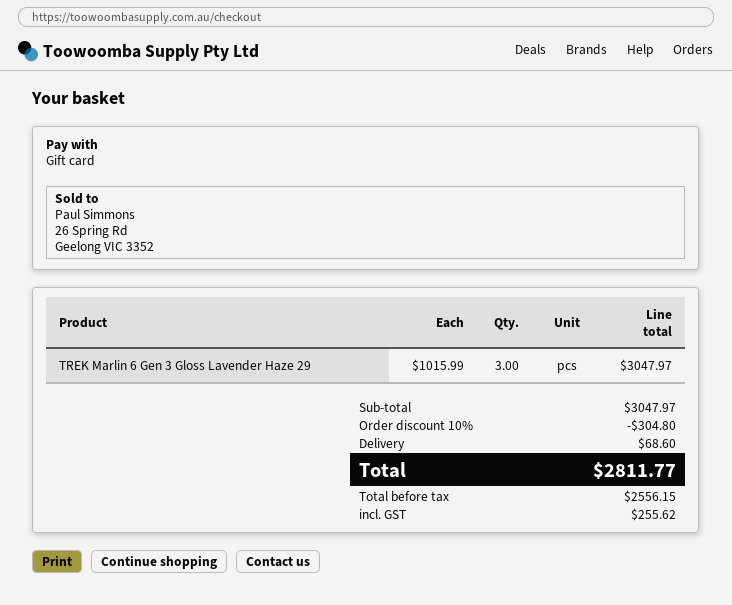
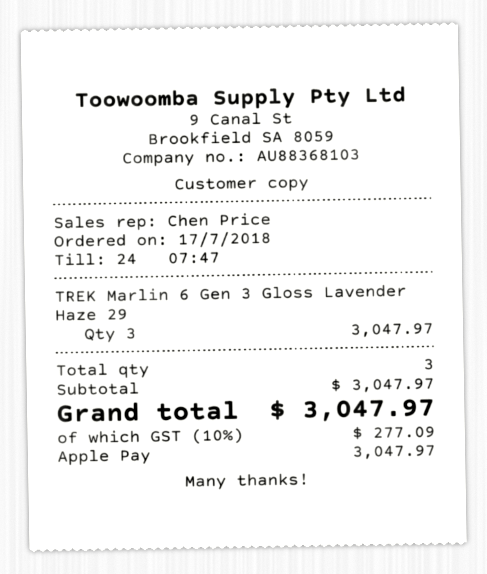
payment method: gift card -> Apple Pay
discount: 10% = 304.80 -> none
shipping: 68.60 -> none
tax: 255.62 -> 277.09
total: 2811.77 -> 3047.97

